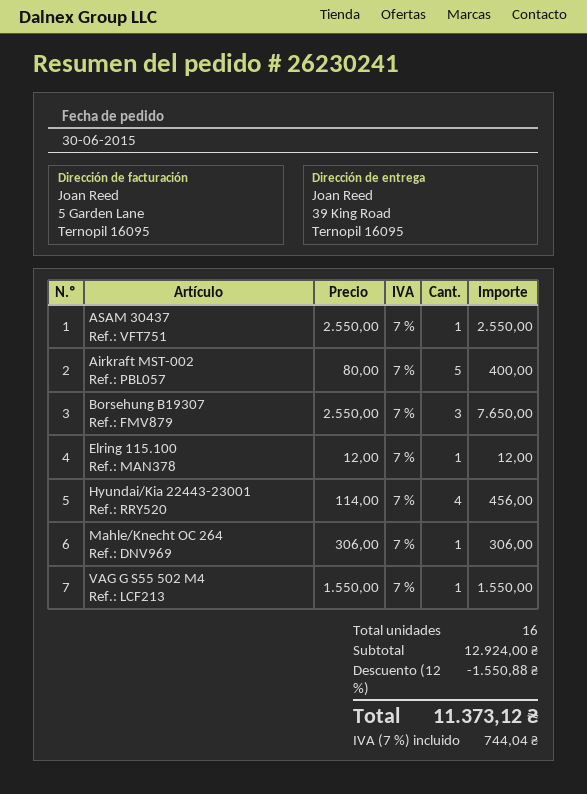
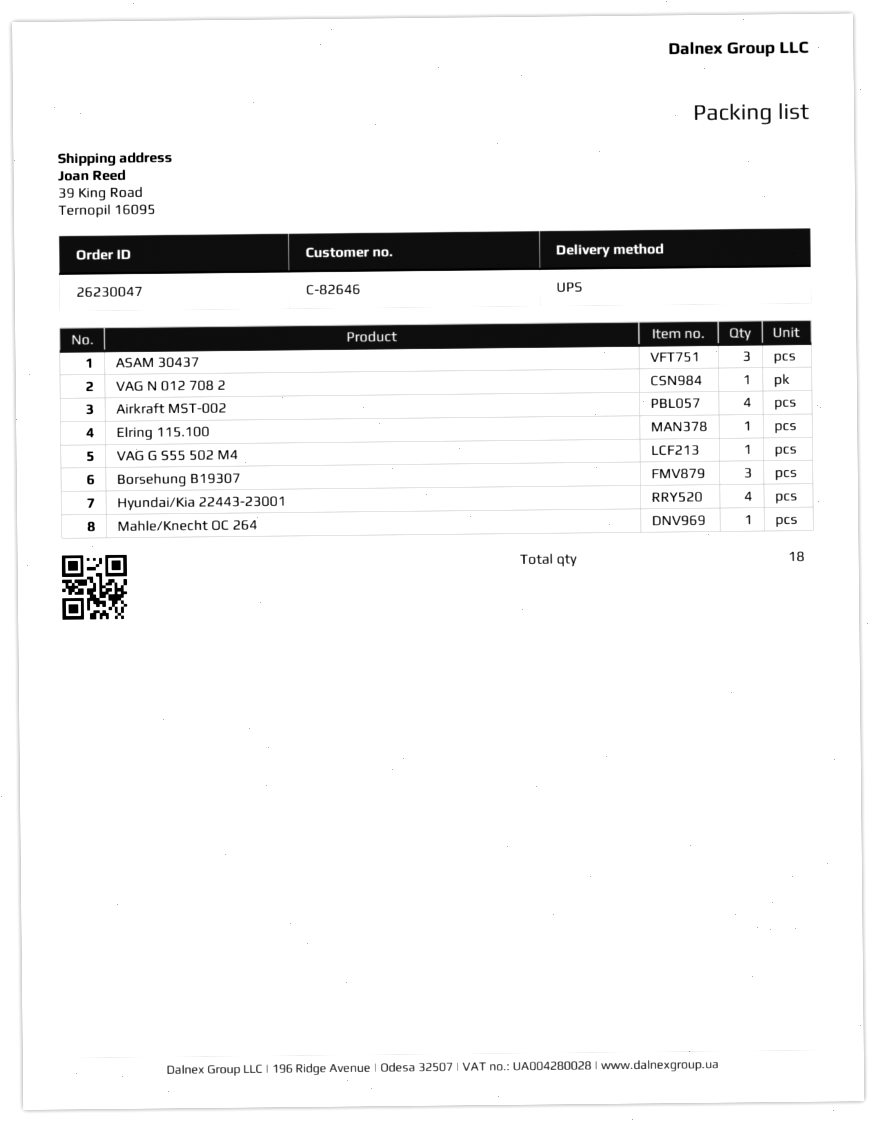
order number: 26230241 -> 26230047
ASAM 30437: 1 -> 3
Airkraft MST-002: 5 -> 4
VAG N 012 708 2: none -> 1
total quantity: 16 -> 18

